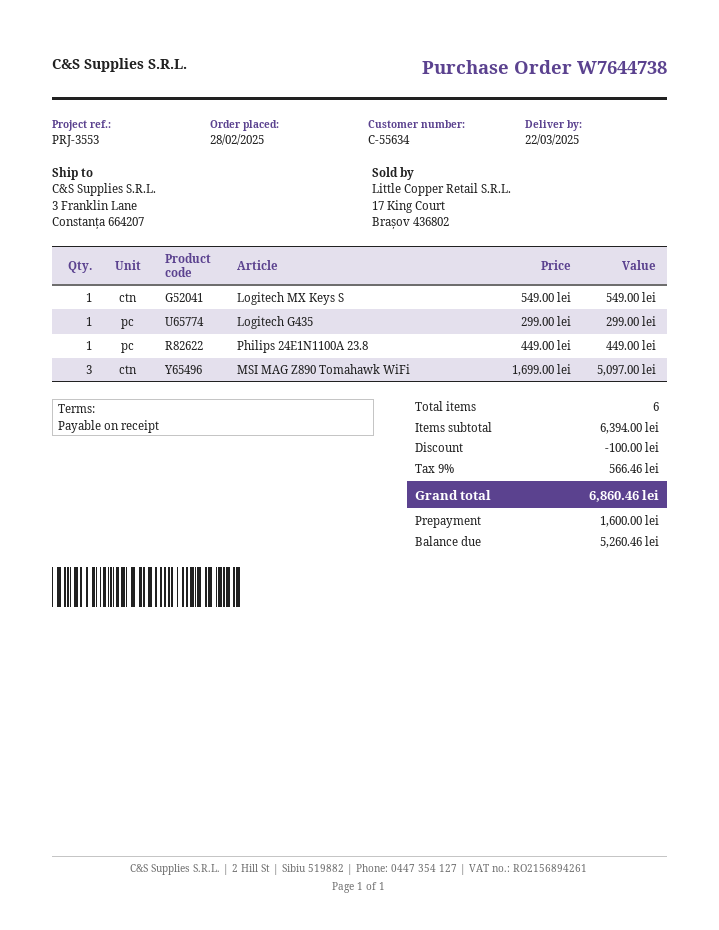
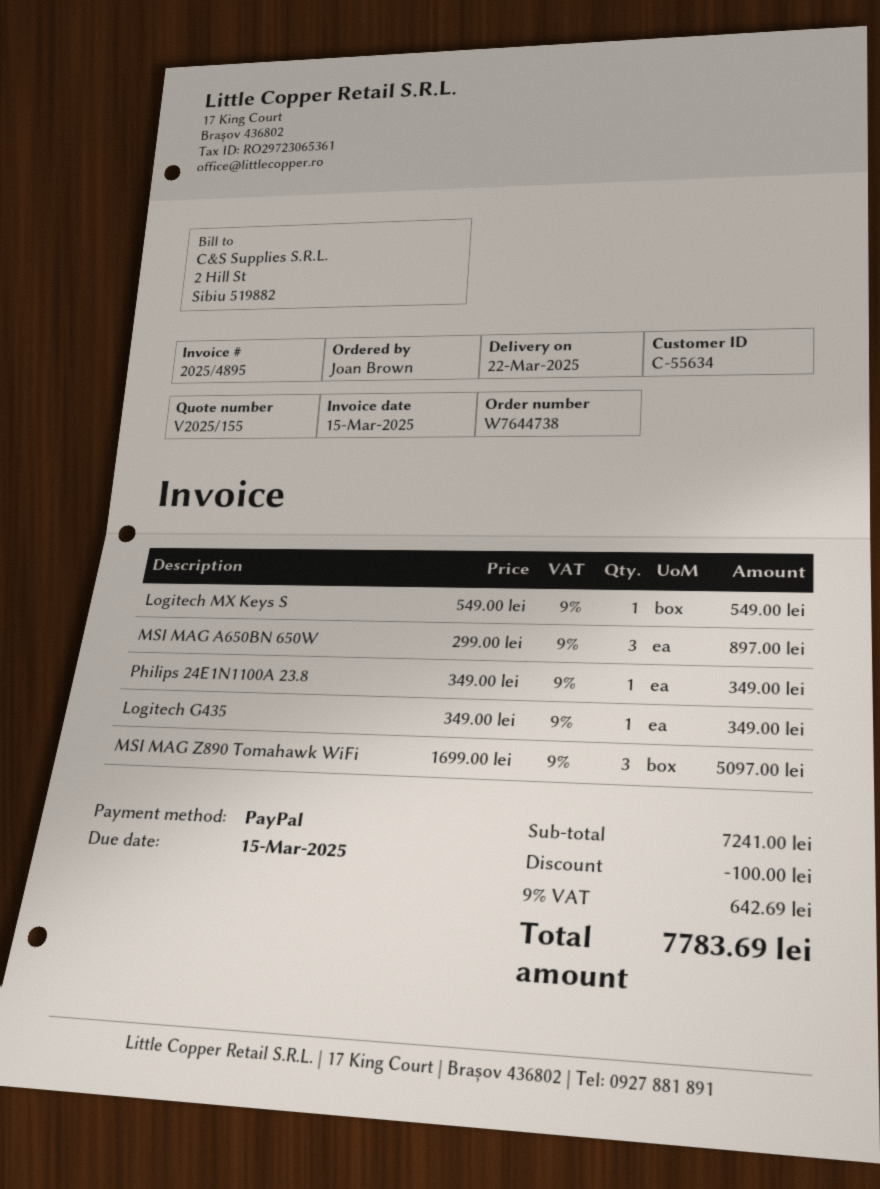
Logitech G435: 1 x 299.00 = 299.00 -> 1 x 349.00 = 349.00
Philips 24E1N1100A 23.8: 1 x 449.00 = 449.00 -> 1 x 349.00 = 349.00
MSI MAG A650BN 650W: none -> 3 x 299.00 = 897.00
subtotal: 6394.00 -> 7241.00
tax: 9% = 566.46 -> 9% = 642.69
total: 6860.46 -> 7783.69

